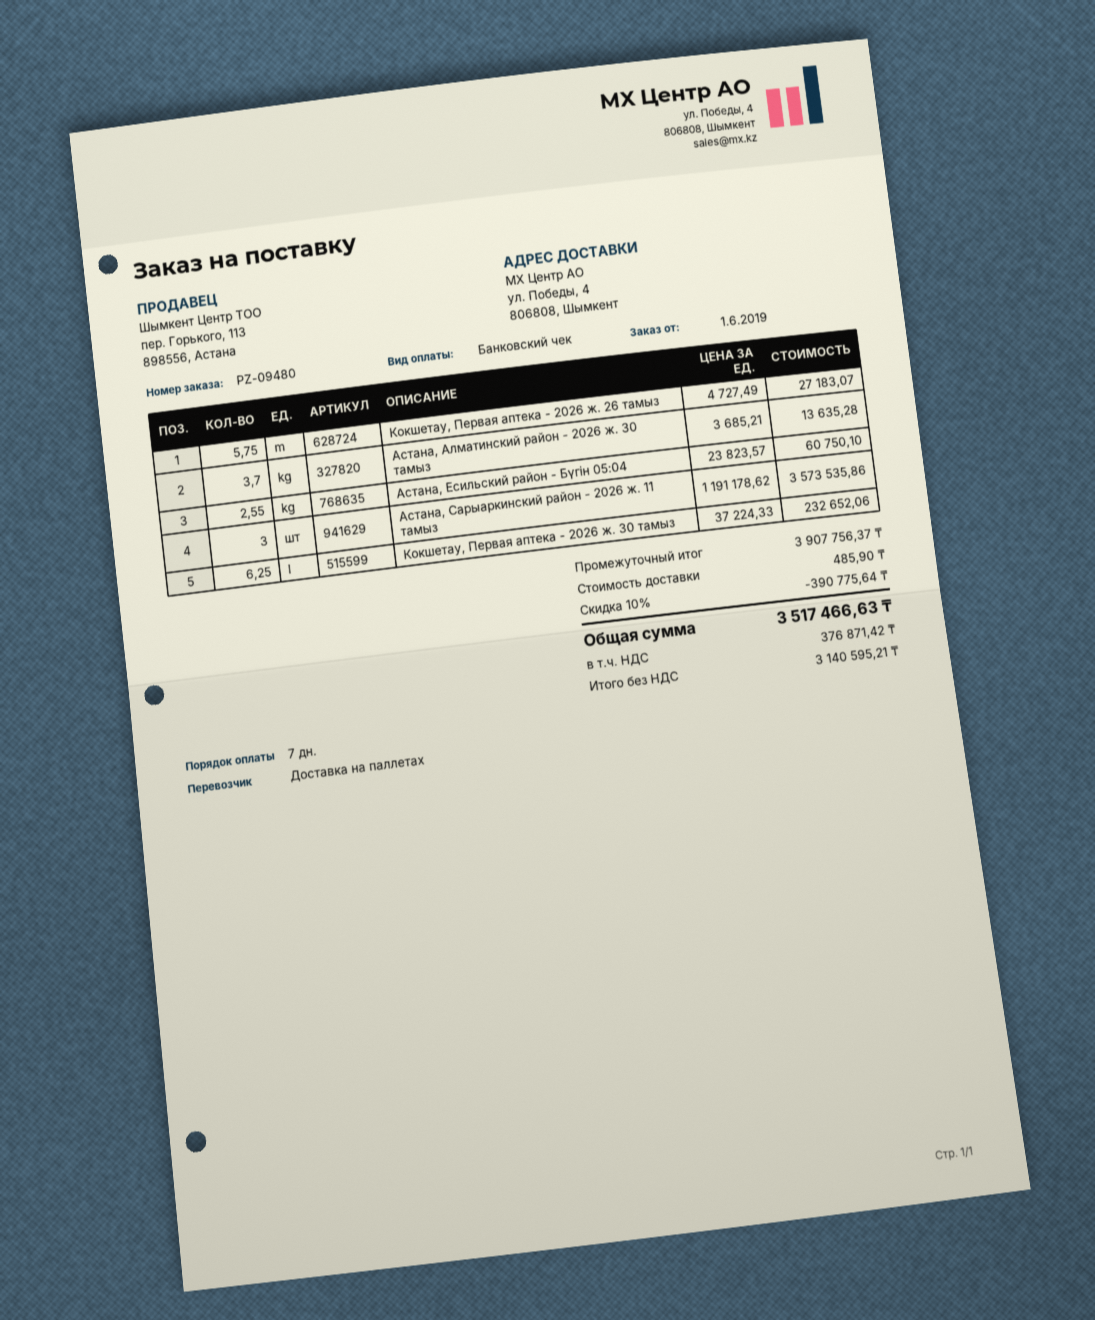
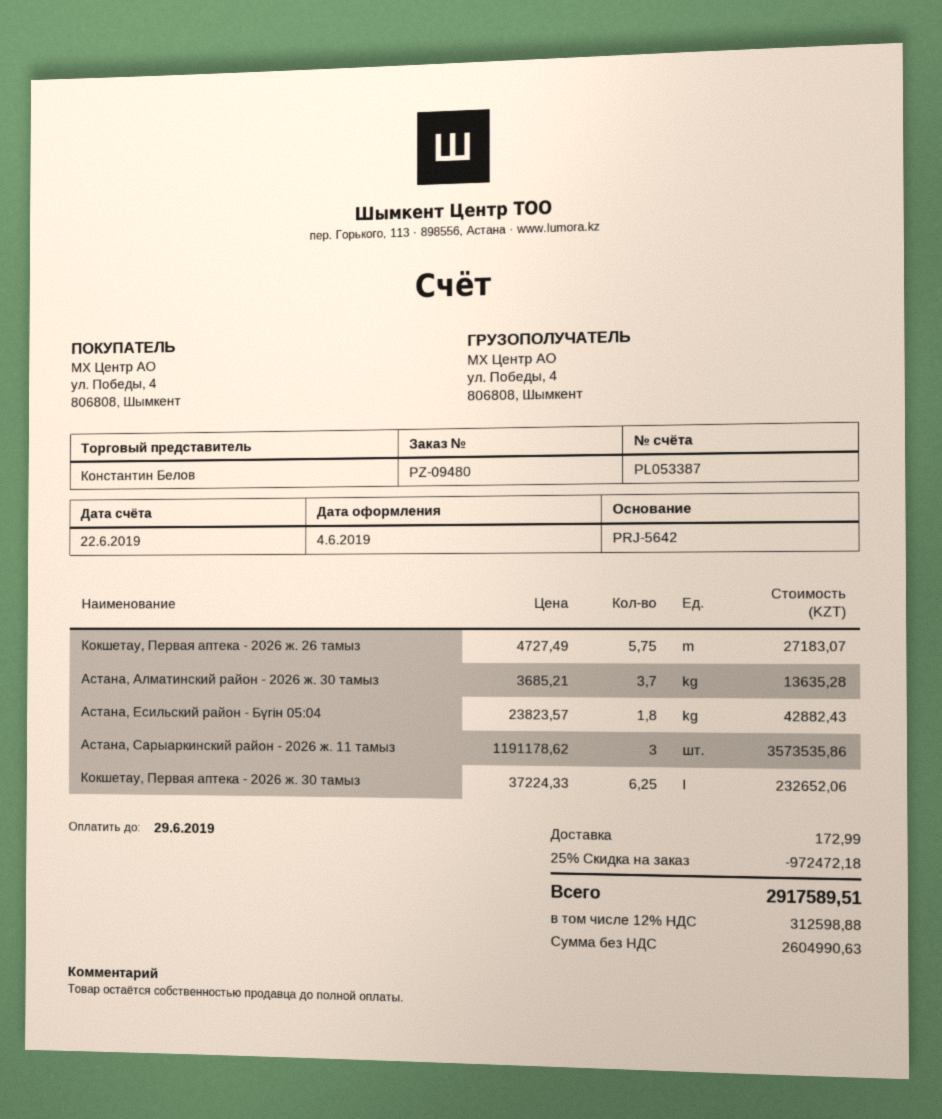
order date: 2019-06-01 -> 2019-06-04
Астана, Есильский район - Бүгін 05:04: 2.55 x 23823.57 = 60750.10 -> 1.8 x 23823.57 = 42882.43
discount: 10% = 390775.64 -> 25% = 972472.18
shipping: 485.90 -> 172.99
net: 3140595.21 -> 2604990.63
tax: 376871.42 -> 312598.88
total: 3517466.63 -> 2917589.51

